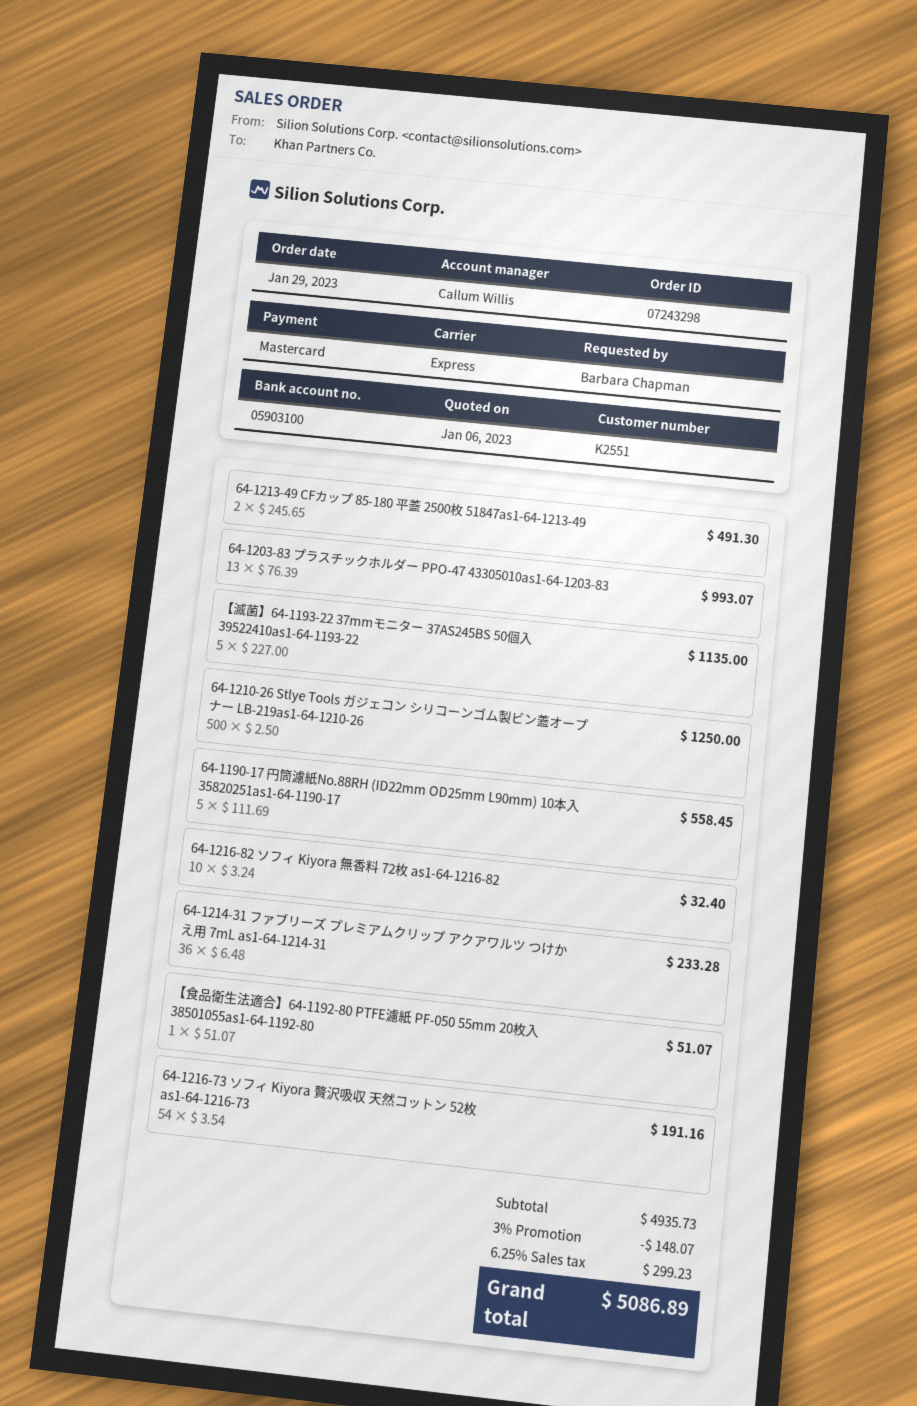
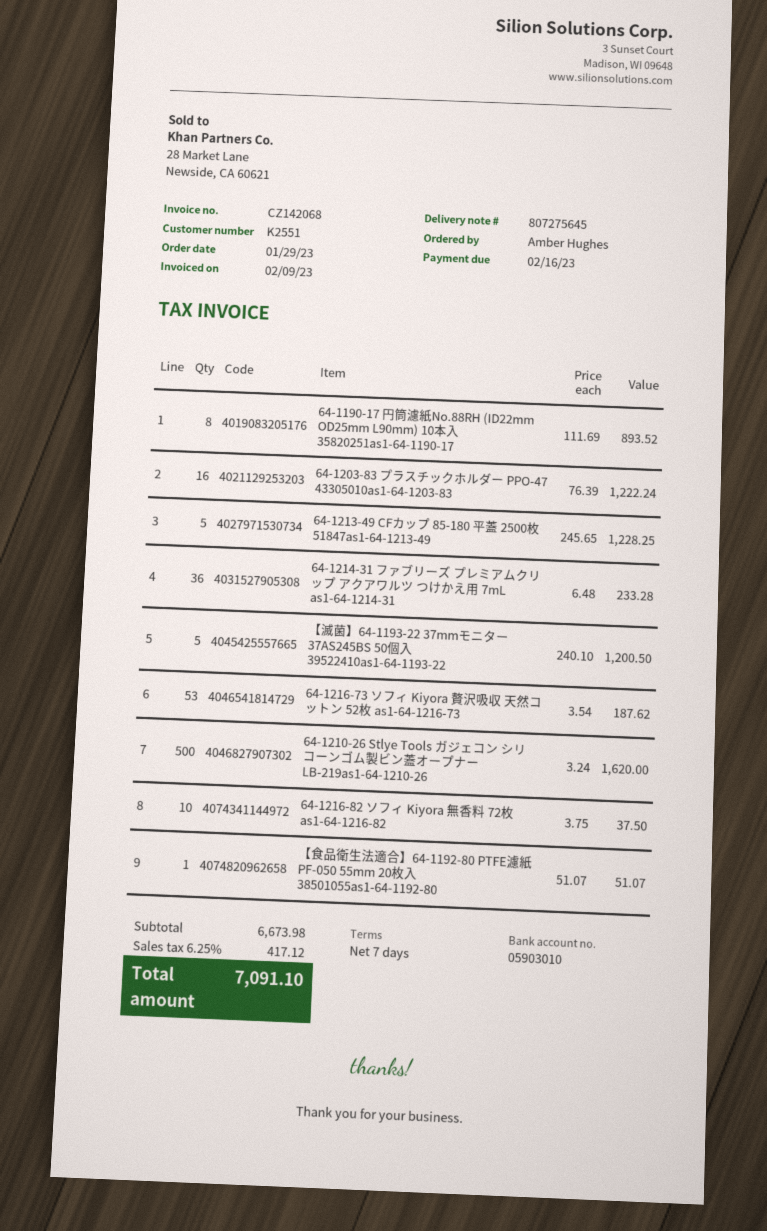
ordered by: Barbara Chapman -> Amber Hughes
bank account: 05903100 -> 05903010
64-1213-49 CFカップ 85-180 平蓋 2500枚 51847as1-64-1213-49: 2 x 245.65 = 491.30 -> 5 x 245.65 = 1228.25
64-1203-83 プラスチックホルダー PPO-47 43305010as1-64-1203-83: 13 x 76.39 = 993.07 -> 16 x 76.39 = 1222.24
【滅菌】64-1193-22 37mmモニター 37AS245BS 50個入 39522410as1-64-1193-22: 5 x 227.00 = 1135.00 -> 5 x 240.10 = 1200.50
64-1210-26 Stlye Tools ガジェコン シリコーンゴム製ビン蓋オープナー LB-219as1-64-1210-26: 500 x 2.50 = 1250.00 -> 500 x 3.24 = 1620.00
64-1190-17 円筒濾紙No.88RH (ID22mm OD25mm L90mm) 10本入 35820251as1-64-1190-17: 5 x 111.69 = 558.45 -> 8 x 111.69 = 893.52
64-1216-82 ソフィ Kiyora 無香料 72枚 as1-64-1216-82: 10 x 3.24 = 32.40 -> 10 x 3.75 = 37.50
64-1216-73 ソフィ Kiyora 贅沢吸収 天然コットン 52枚 as1-64-1216-73: 54 x 3.54 = 191.16 -> 53 x 3.54 = 187.62
subtotal: 4935.73 -> 6673.98
discount: 3% = 148.07 -> none
tax: 6.25% = 299.23 -> 6.25% = 417.12
total: 5086.89 -> 7091.10

